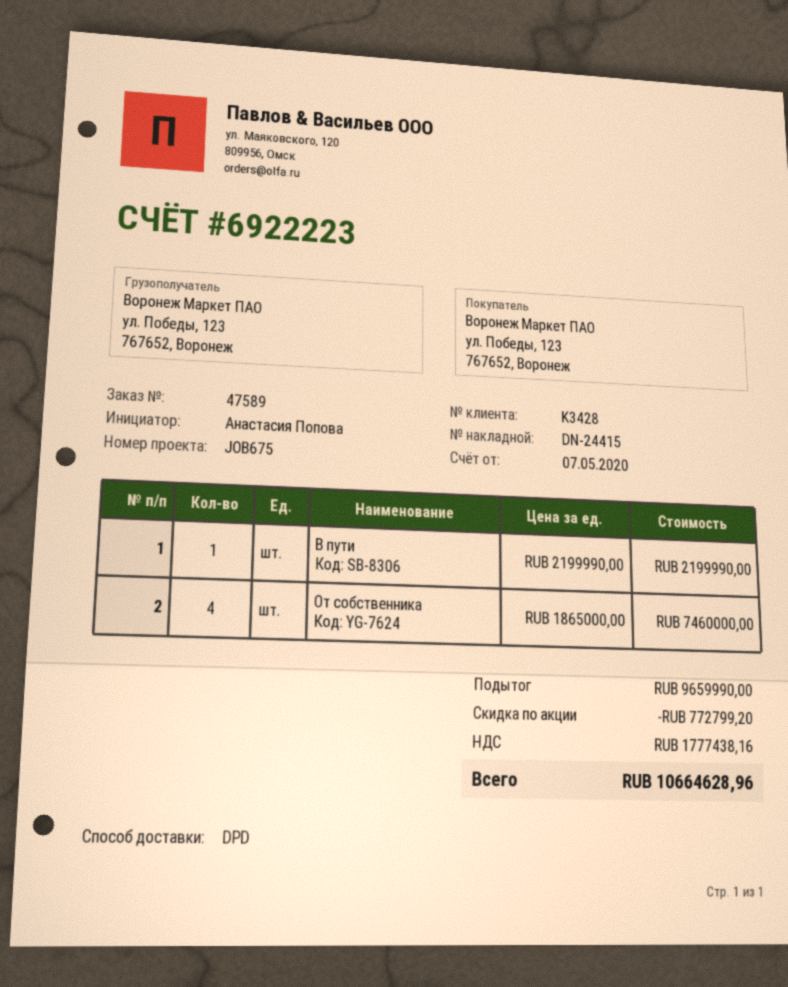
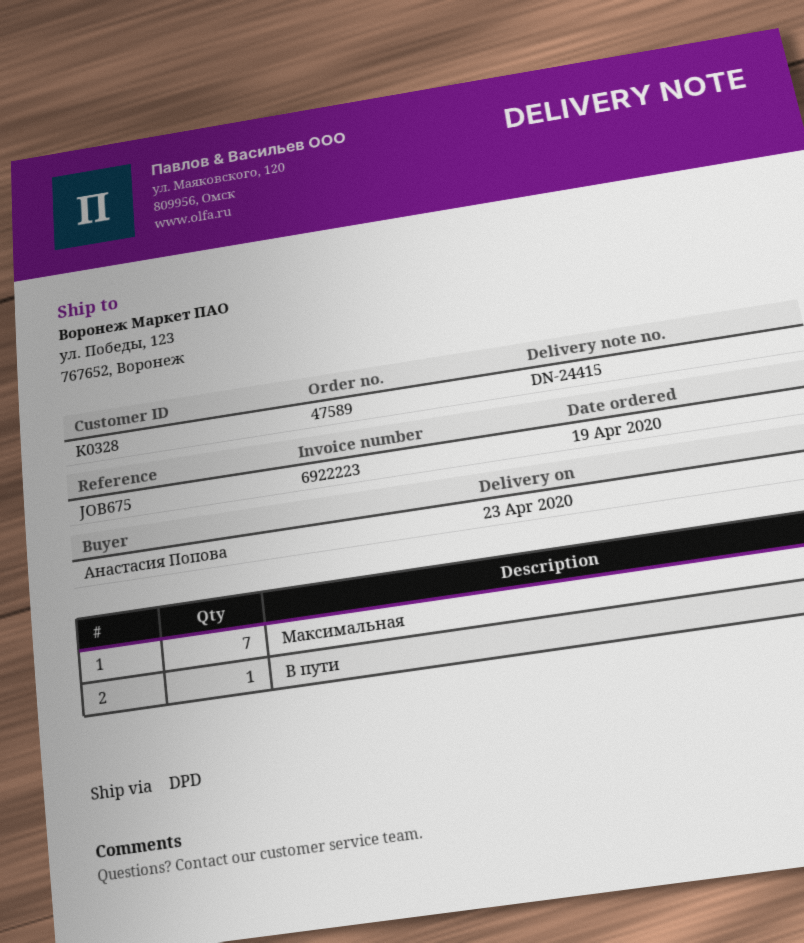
customer number: K3428 -> K0328
От собственника: 4 -> none
Максимальная: none -> 7

